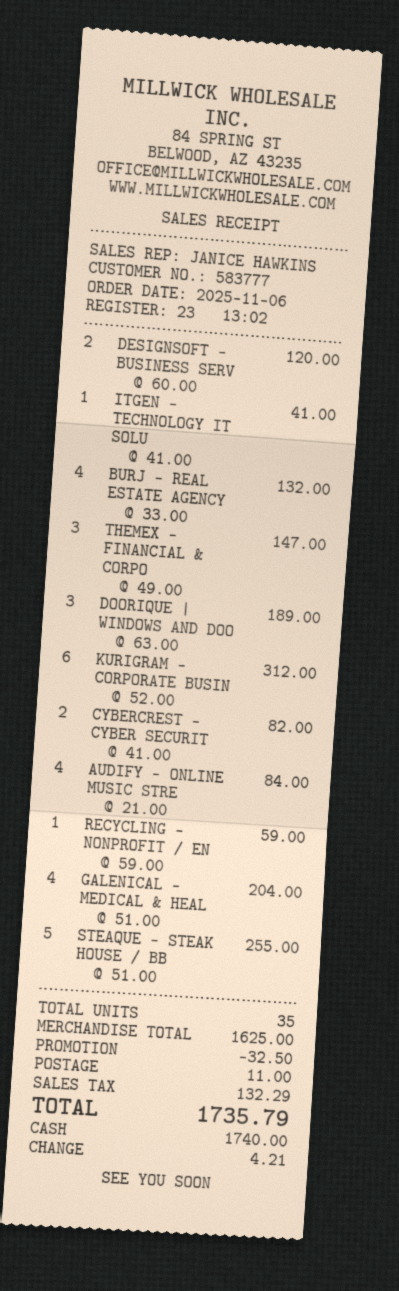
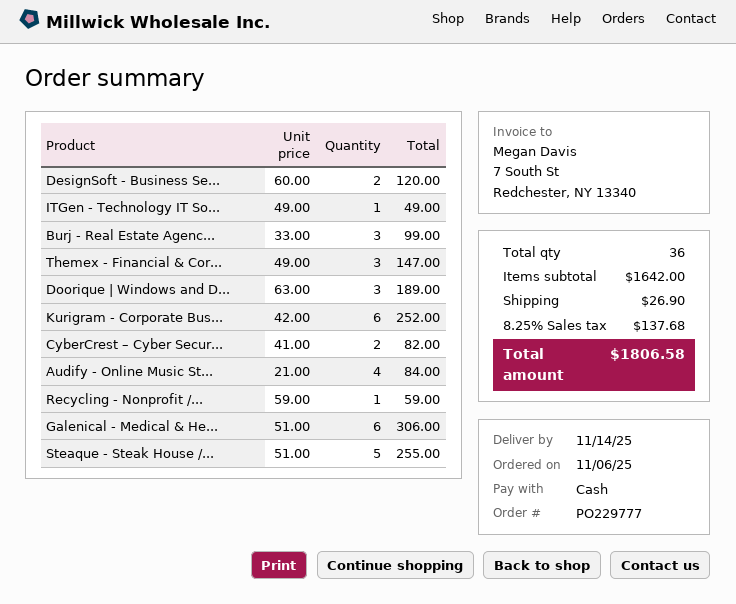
ITGEN - TECHNOLOGY IT SOLU: 1 x 41.00 = 41.00 -> 1 x 49.00 = 49.00
BURJ - REAL ESTATE AGENCY: 4 x 33.00 = 132.00 -> 3 x 33.00 = 99.00
KURIGRAM - CORPORATE BUSIN: 6 x 52.00 = 312.00 -> 6 x 42.00 = 252.00
GALENICAL - MEDICAL & HEAL: 4 x 51.00 = 204.00 -> 6 x 51.00 = 306.00
total quantity: 35 -> 36
subtotal: 1625.00 -> 1642.00
discount: 32.50 -> none
shipping: 11.00 -> 26.90
tax: 132.29 -> 137.68
total: 1735.79 -> 1806.58

